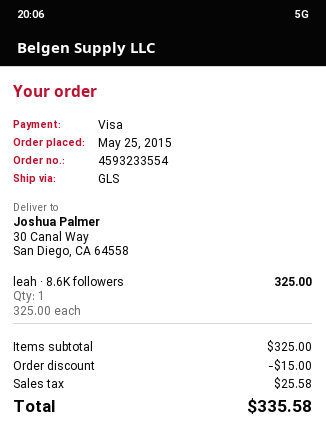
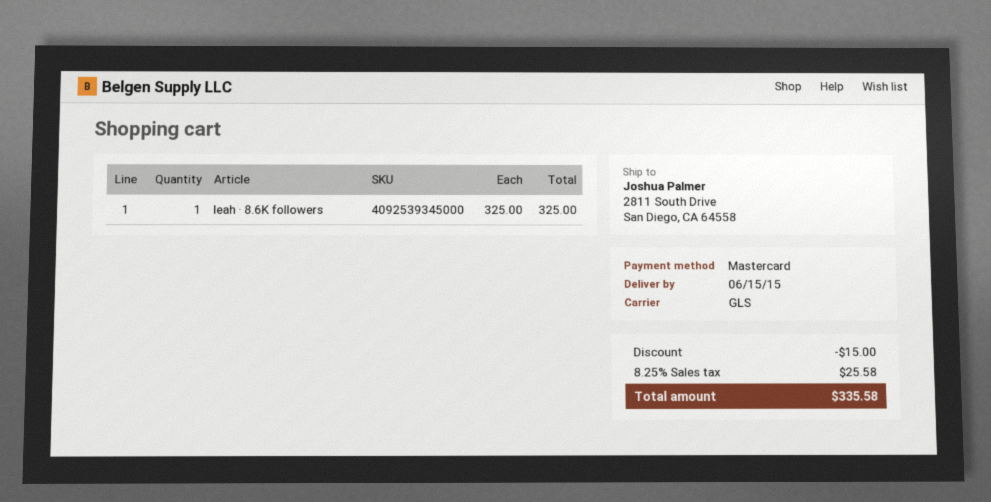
payment method: Visa -> Mastercard
ship to: 30 Canal Way, San Diego, CA 64558 -> 2811 South Drive, San Diego, CA 64558

